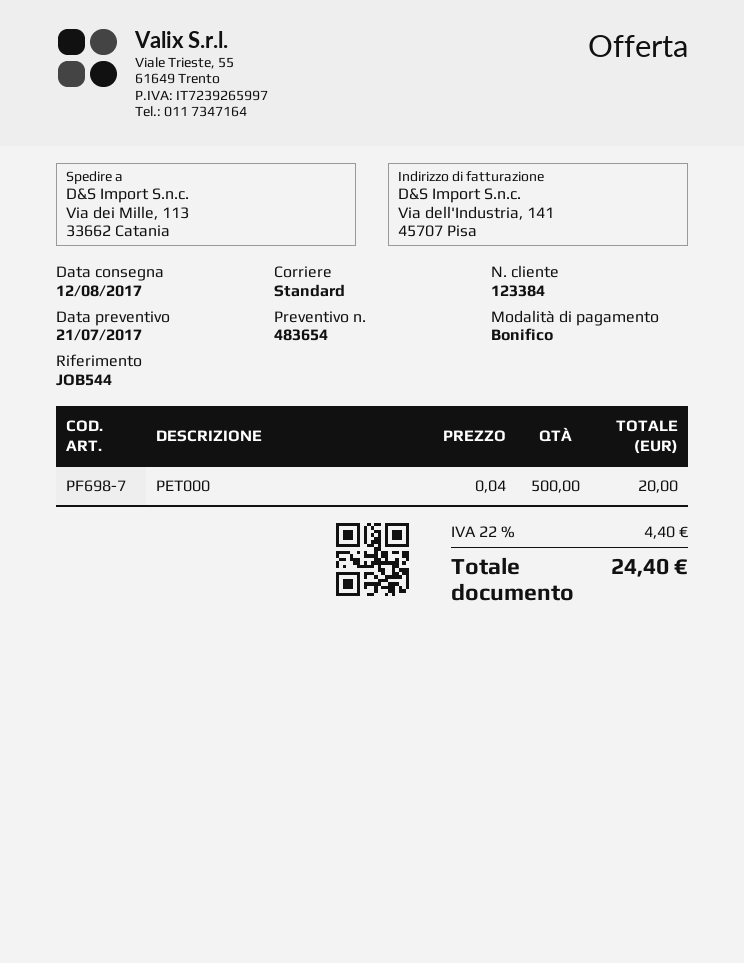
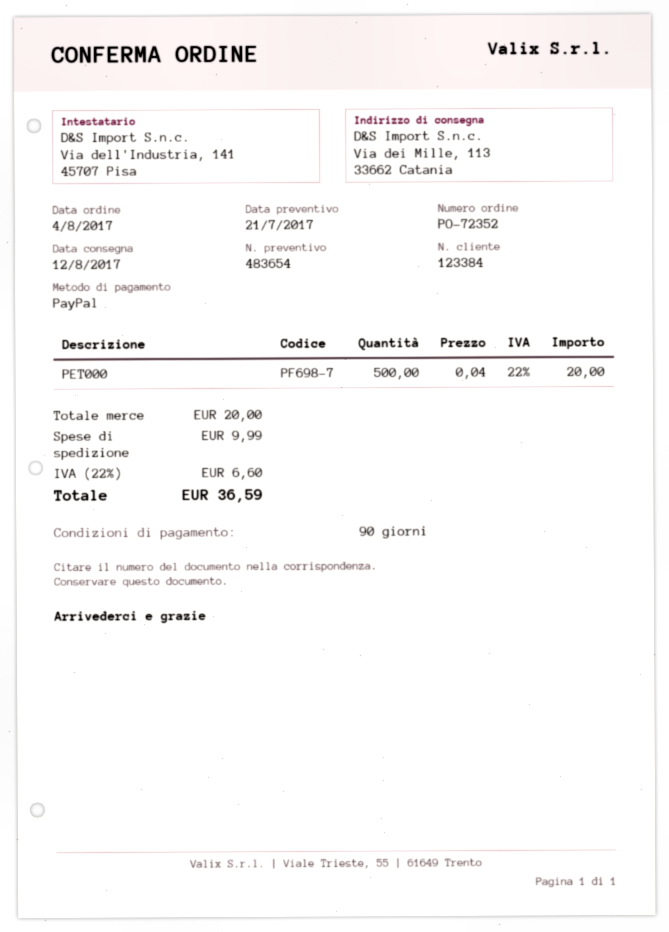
payment method: bank transfer -> PayPal
shipping: none -> 9.99
tax: 22% = 4.40 -> 22% = 6.60
total: 24.40 -> 36.59

